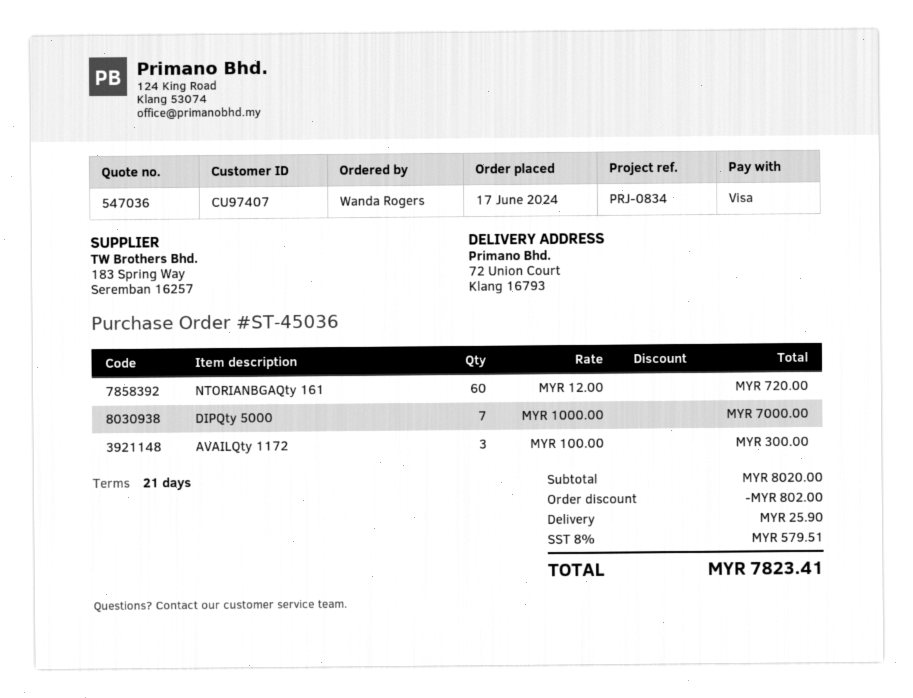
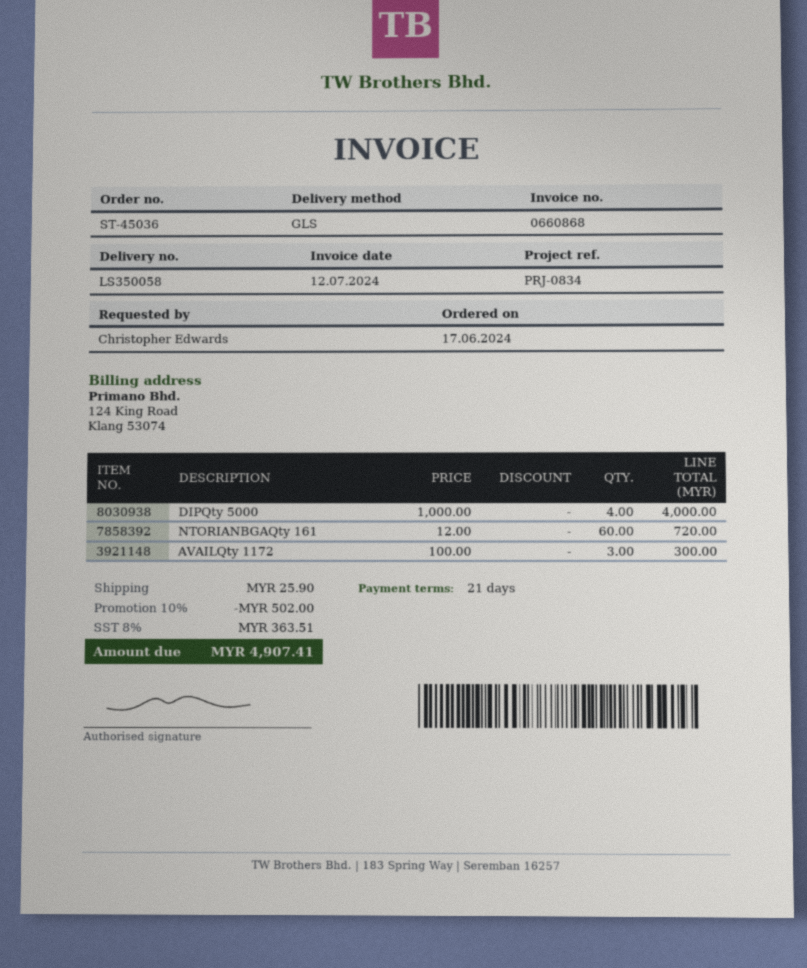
ordered by: Wanda Rogers -> Christopher Edwards
DIPQty 5000: 7 x 1000.00 = 7000.00 -> 4 x 1000.00 = 4000.00
discount: 802.00 -> 502.00
tax: 8% = 579.51 -> 8% = 363.51
total: 7823.41 -> 4907.41

